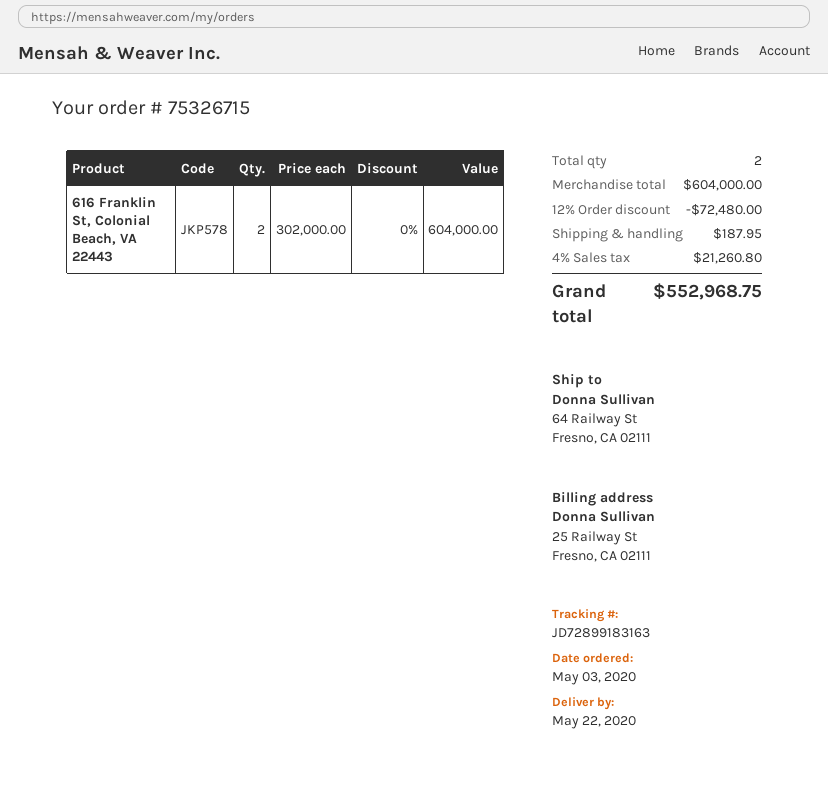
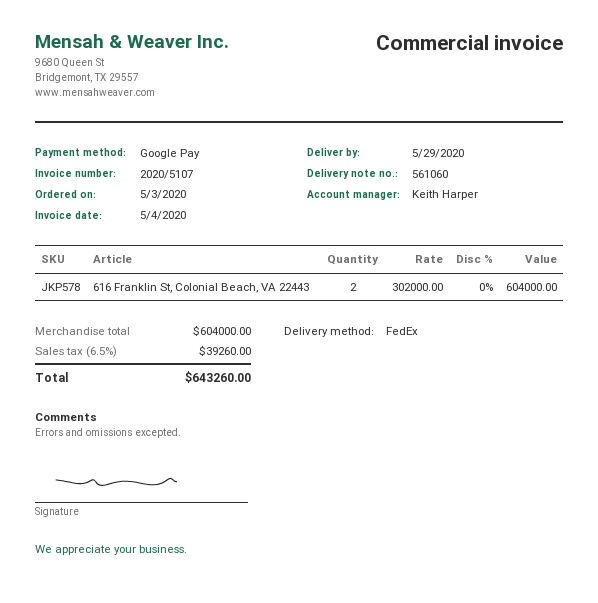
delivery date: 2020-05-22 -> 2020-05-29
discount: 12% = 72480.00 -> none
shipping: 187.95 -> none
tax: 4% = 21260.80 -> 6.5% = 39260.00
total: 552968.75 -> 643260.00

